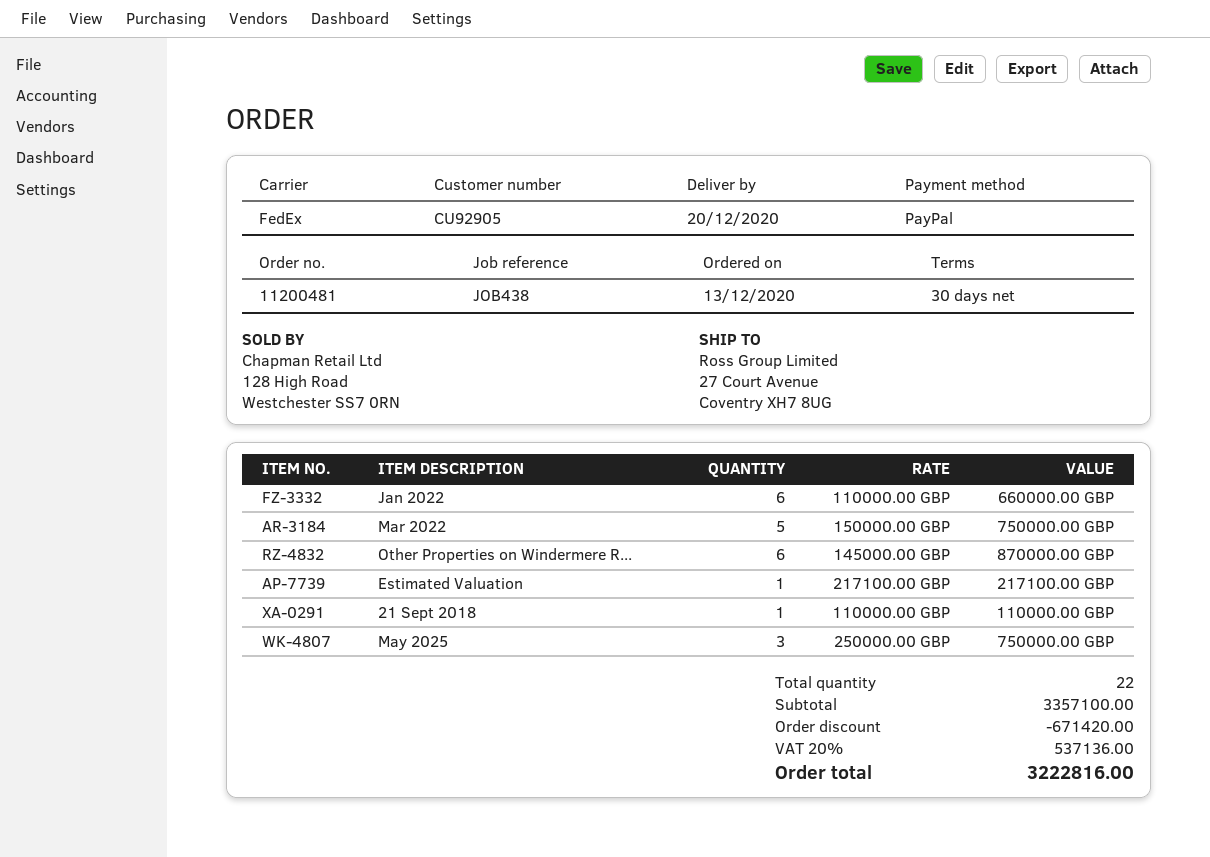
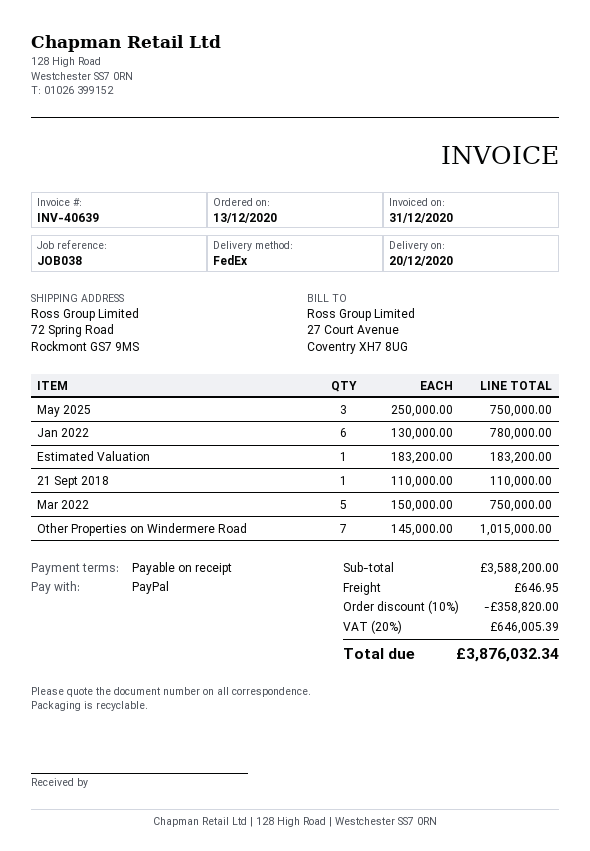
payment terms: 30 days -> on receipt
reference: JOB438 -> JOB038
ship to: 27 Court Avenue, Coventry XH7 8UG -> 72 Spring Road, Rockmont GS7 9MS
Jan 2022: 6 x 110000.00 = 660000.00 -> 6 x 130000.00 = 780000.00
Other Properties on Windermere R...: 6 x 145000.00 = 870000.00 -> 7 x 145000.00 = 1015000.00
Estimated Valuation: 1 x 217100.00 = 217100.00 -> 1 x 183200.00 = 183200.00
subtotal: 3357100.00 -> 3588200.00
discount: 671420.00 -> 358820.00
shipping: none -> 646.95
tax: 20% = 537136.00 -> 20% = 646005.39
total: 3222816.00 -> 3876032.34

